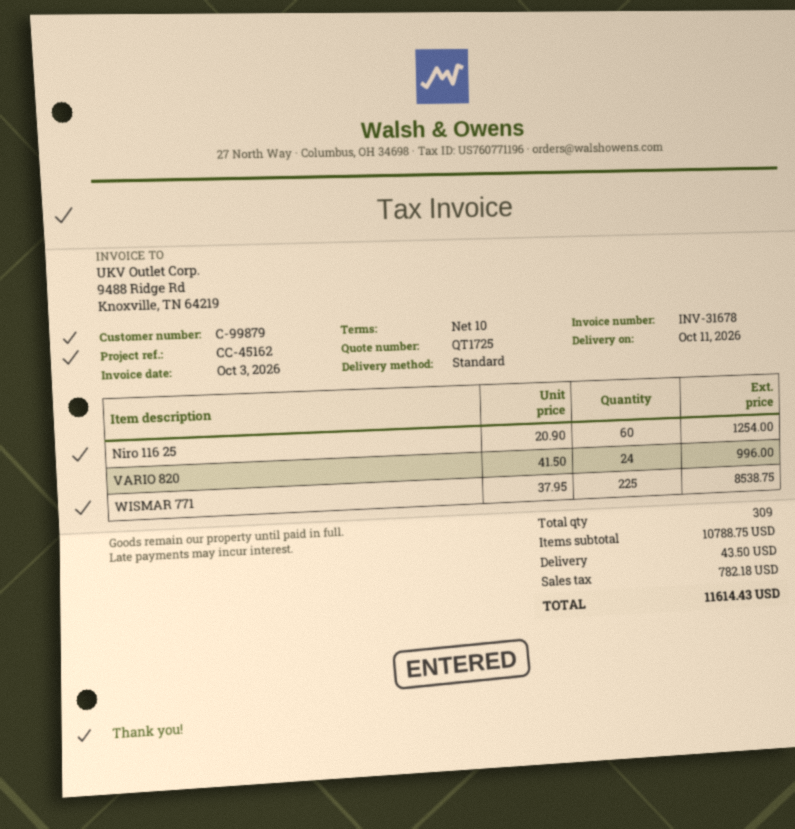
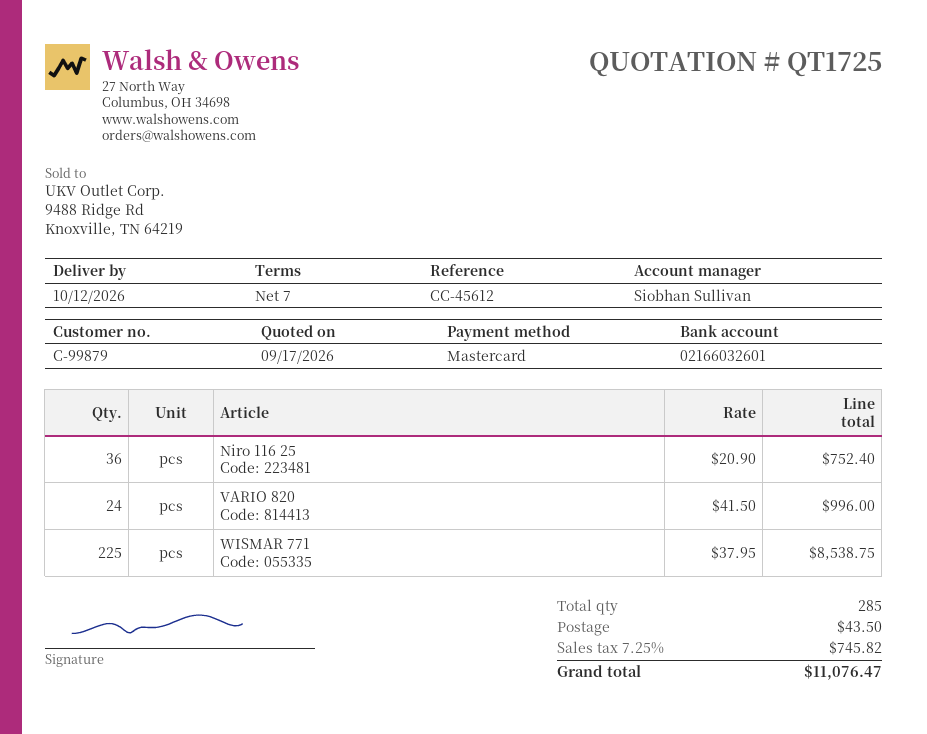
delivery date: 2026-10-11 -> 2026-10-12
payment terms: 10 days -> 7 days
reference: CC-45162 -> CC-45612
Niro 116 25: 60 x 20.90 = 1254.00 -> 36 x 20.90 = 752.40
total quantity: 309 -> 285
tax: 782.18 -> 745.82
total: 11614.43 -> 11076.47

